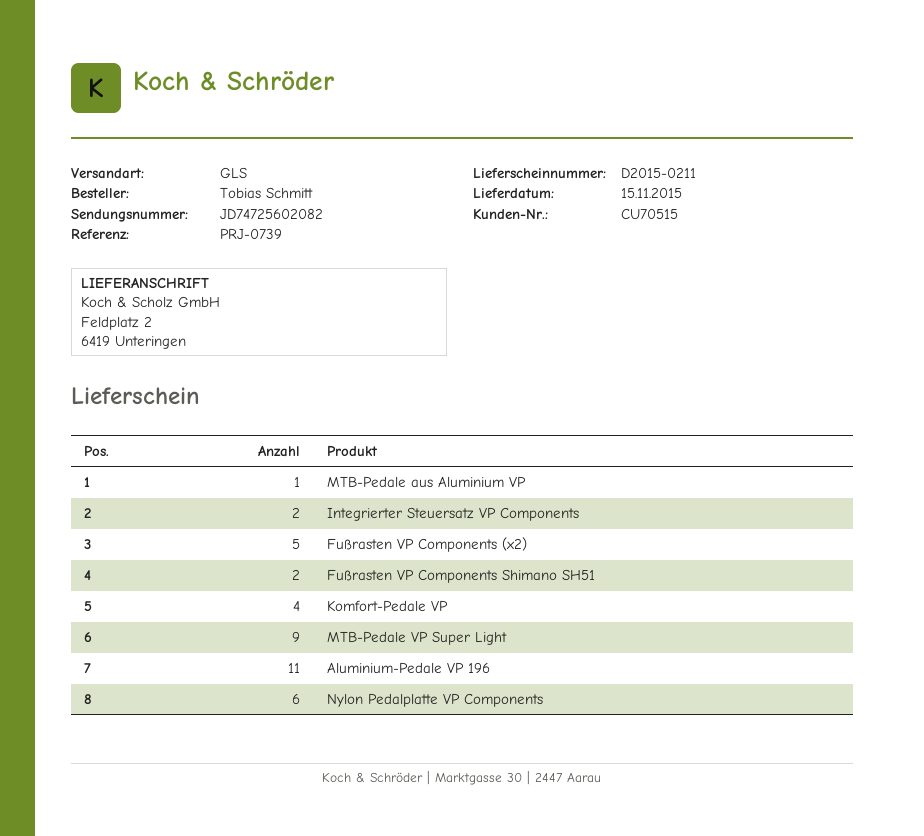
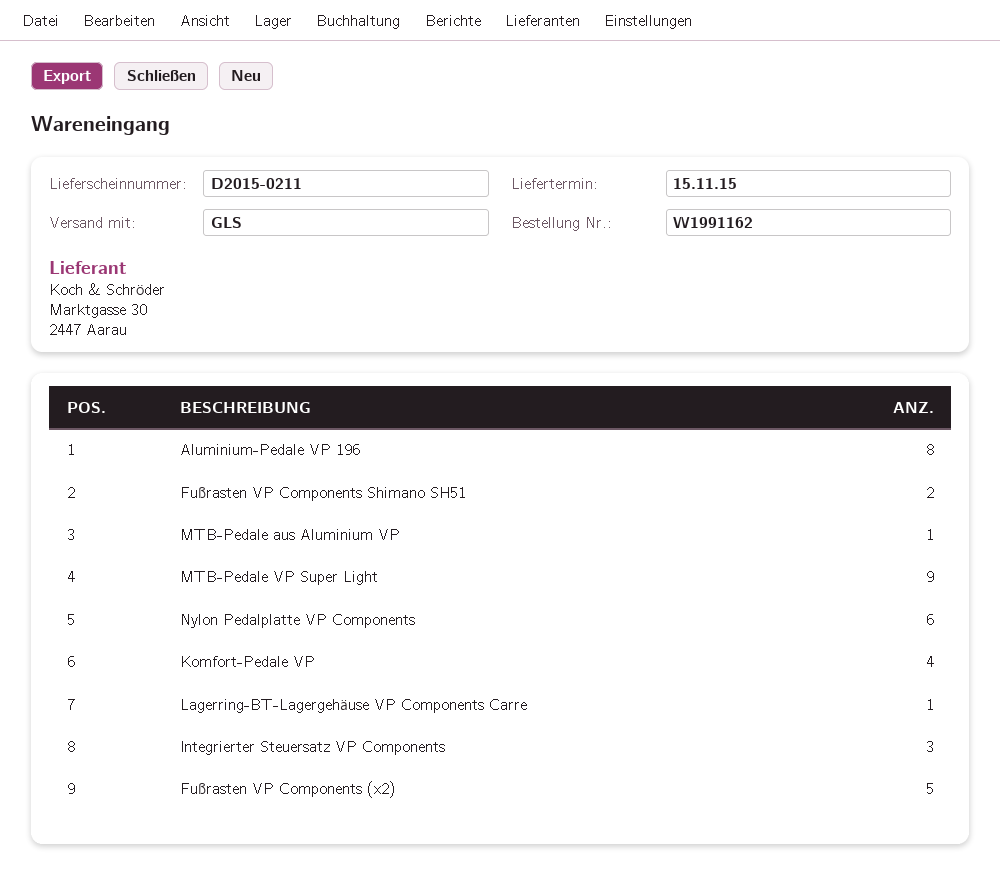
Integrierter Steuersatz VP Components: 2 -> 3
Aluminium-Pedale VP 196: 11 -> 8
Lagerring-BT-Lagergehäuse VP Components Carre: none -> 1

